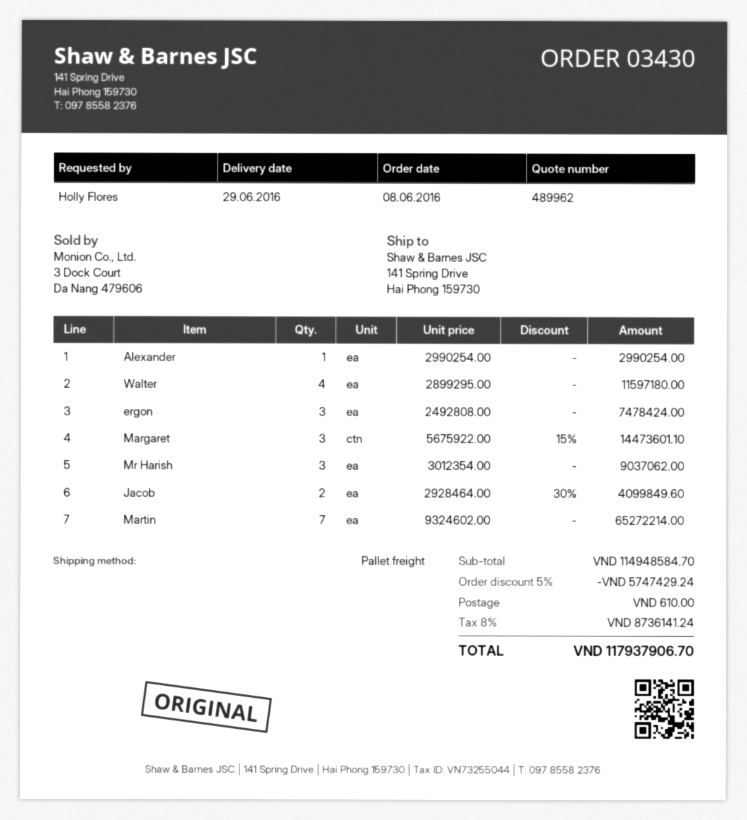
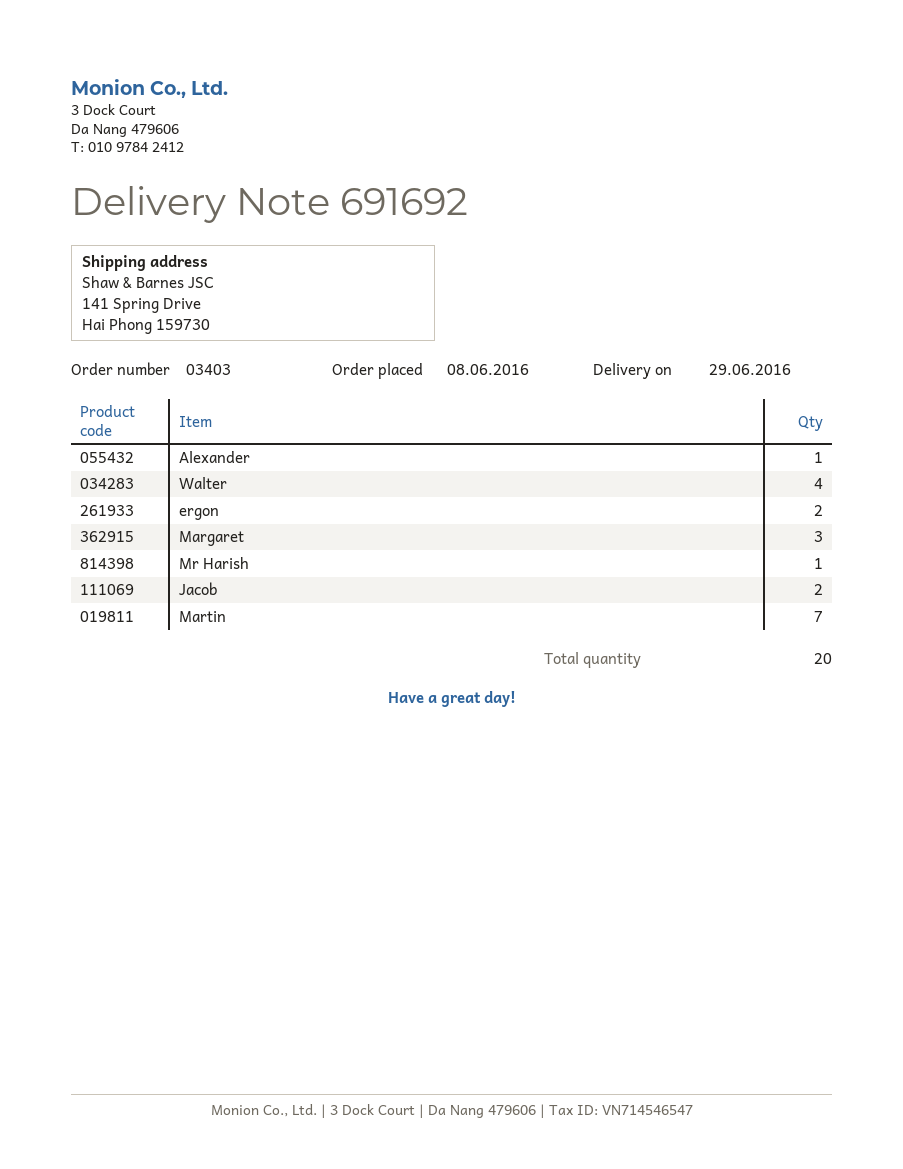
order number: 03430 -> 03403
ergon: 3 -> 2
Mr Harish: 3 -> 1

